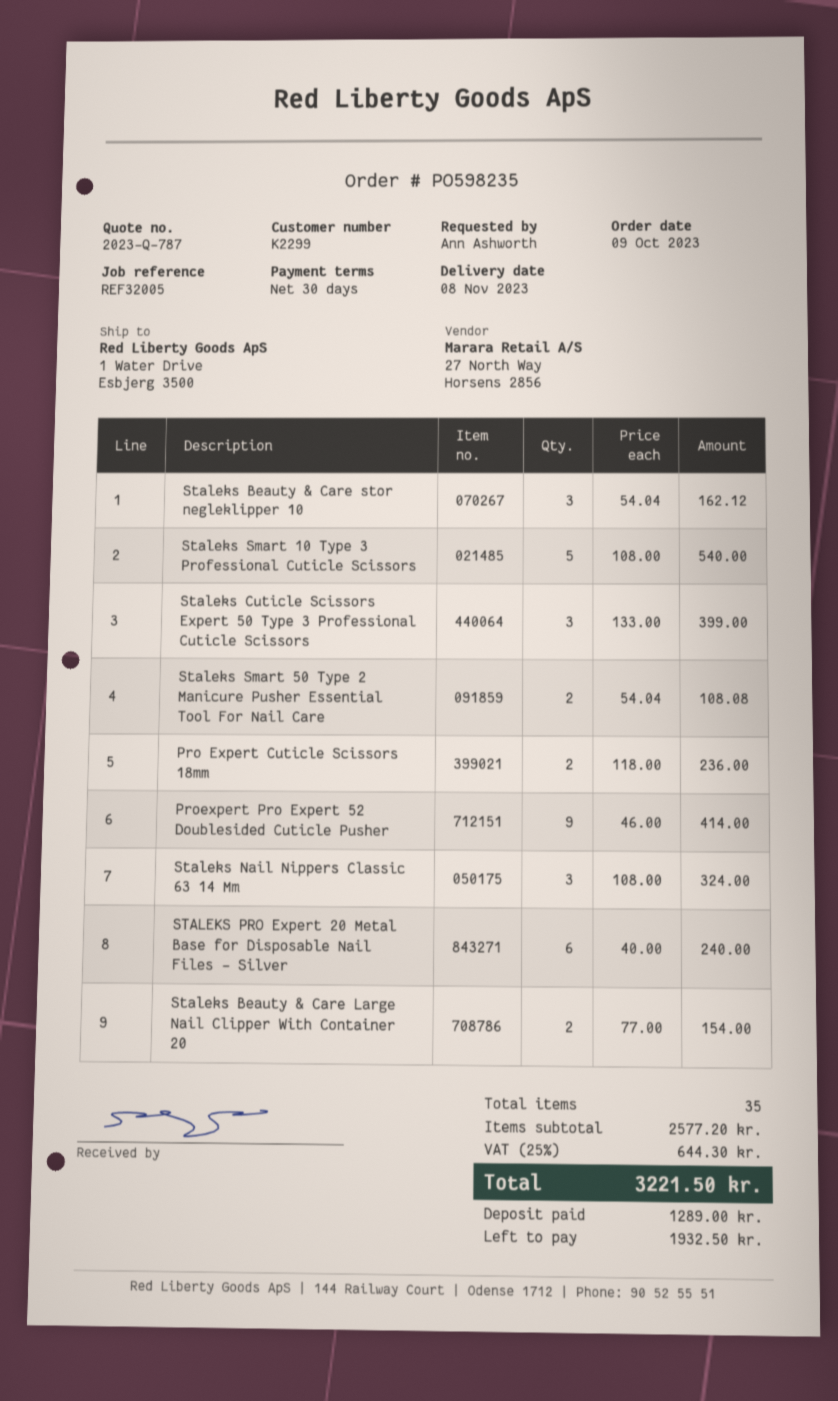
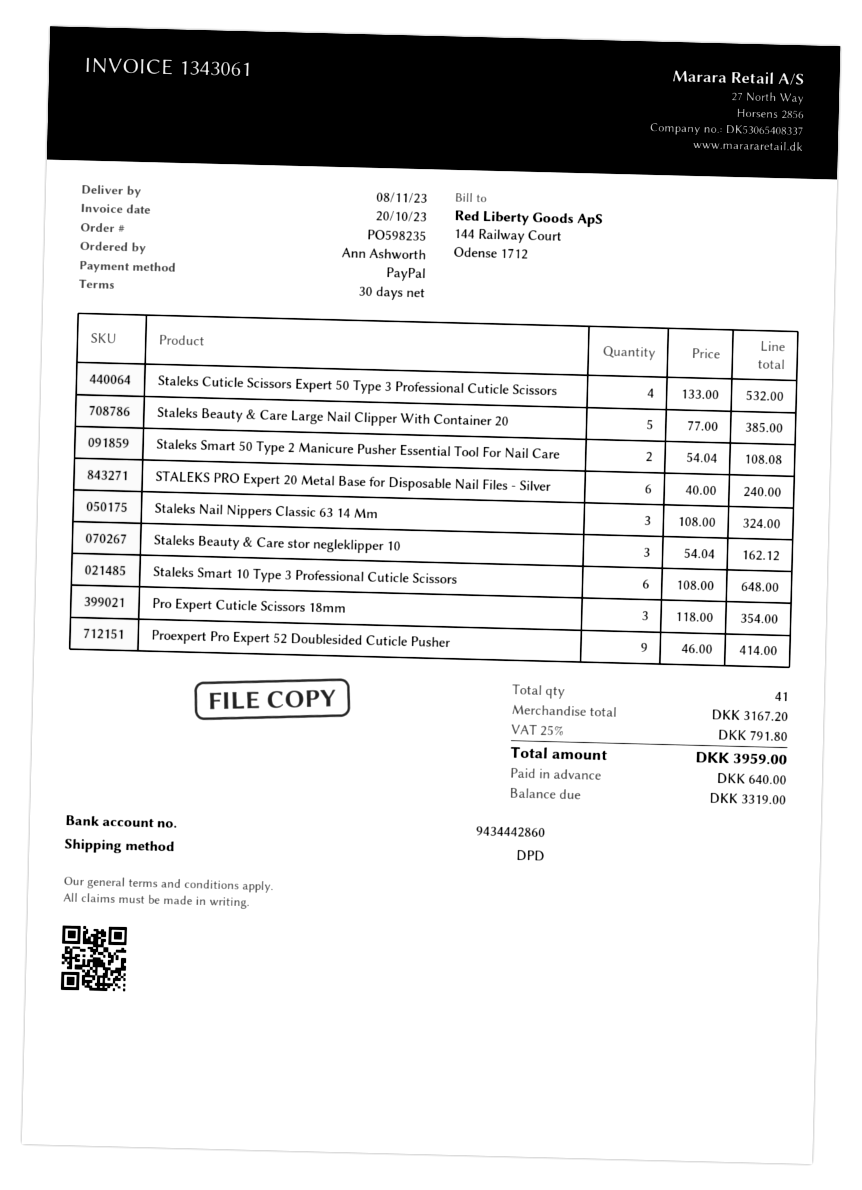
Staleks Smart 10 Type 3 Professional Cuticle Scissors: 5 x 108.00 = 540.00 -> 6 x 108.00 = 648.00
Staleks Cuticle Scissors Expert 50 Type 3 Professional Cuticle Scissors: 3 x 133.00 = 399.00 -> 4 x 133.00 = 532.00
Pro Expert Cuticle Scissors 18mm: 2 x 118.00 = 236.00 -> 3 x 118.00 = 354.00
Staleks Beauty & Care Large Nail Clipper With Container 20: 2 x 77.00 = 154.00 -> 5 x 77.00 = 385.00
total quantity: 35 -> 41
subtotal: 2577.20 -> 3167.20
tax: 25% = 644.30 -> 25% = 791.80
total: 3221.50 -> 3959.00
deposit: 1289.00 -> 640.00
balance: 1932.50 -> 3319.00

